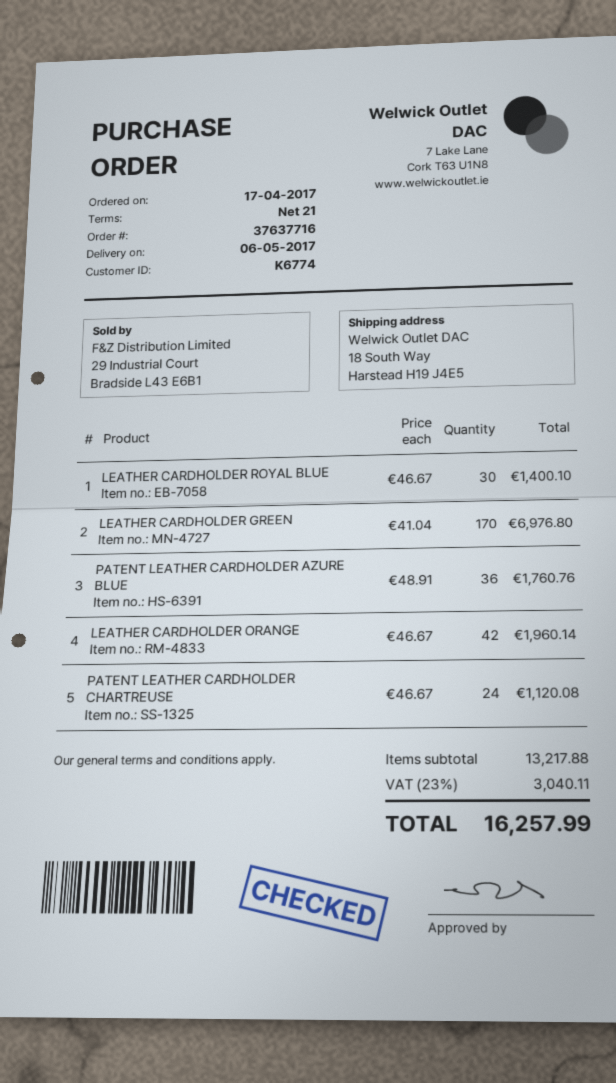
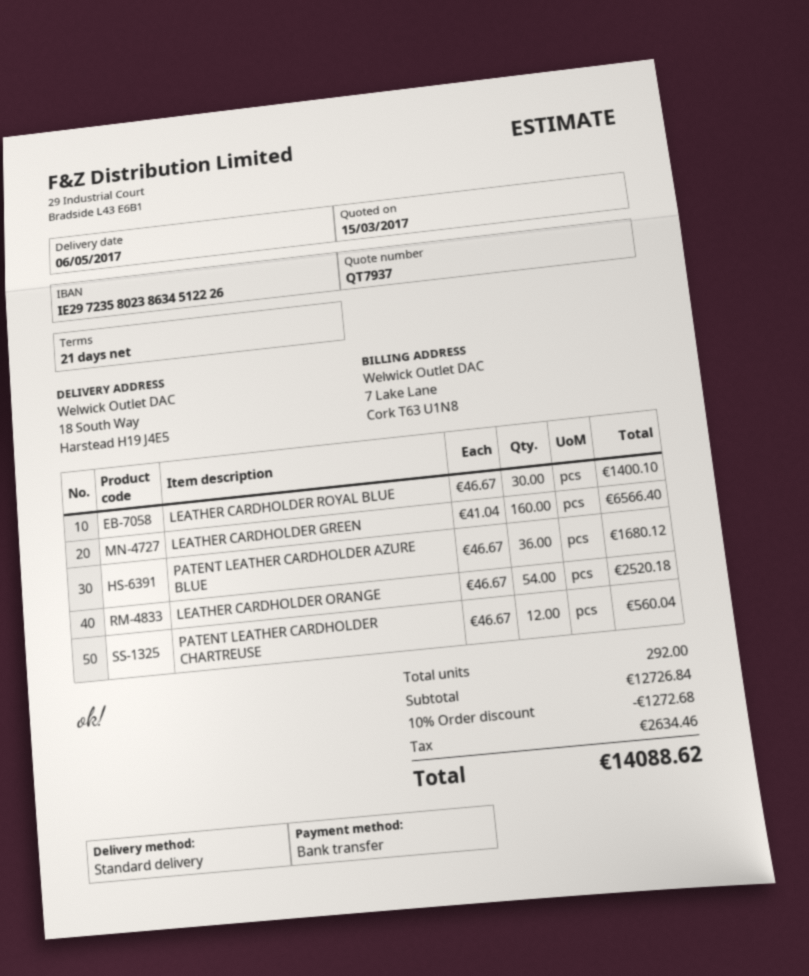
LEATHER CARDHOLDER GREEN: 170 x 41.04 = 6976.80 -> 160 x 41.04 = 6566.40
PATENT LEATHER CARDHOLDER AZURE BLUE: 36 x 48.91 = 1760.76 -> 36 x 46.67 = 1680.12
LEATHER CARDHOLDER ORANGE: 42 x 46.67 = 1960.14 -> 54 x 46.67 = 2520.18
PATENT LEATHER CARDHOLDER CHARTREUSE: 24 x 46.67 = 1120.08 -> 12 x 46.67 = 560.04
subtotal: 13217.88 -> 12726.84
discount: none -> 10% = 1272.68
tax: 3040.11 -> 2634.46
total: 16257.99 -> 14088.62

